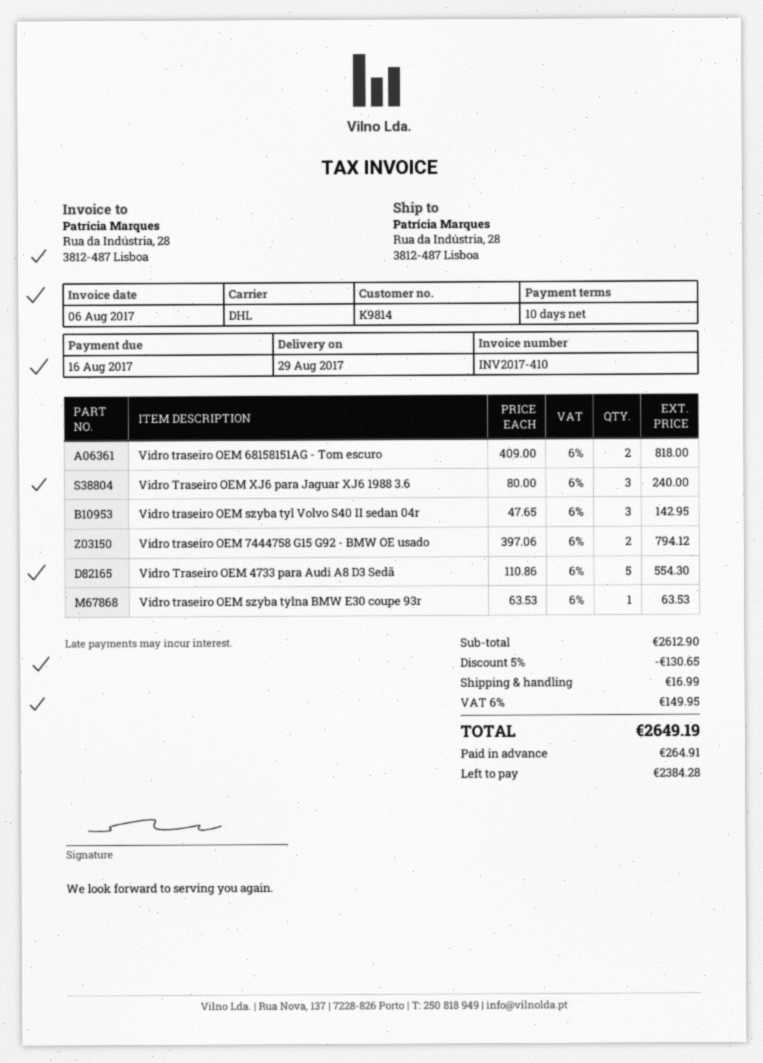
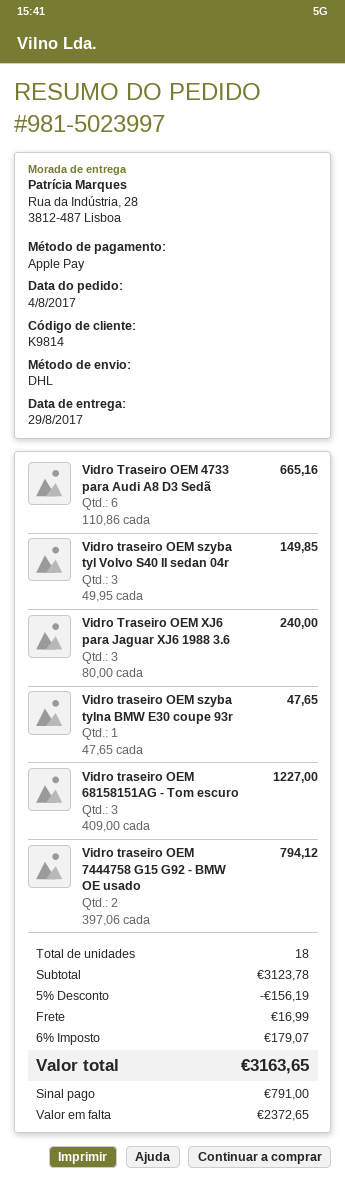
Vidro traseiro OEM 68158151AG - Tom escuro: 2 x 409.00 = 818.00 -> 3 x 409.00 = 1227.00
Vidro traseiro OEM szyba tyl Volvo S40 II sedan 04r: 3 x 47.65 = 142.95 -> 3 x 49.95 = 149.85
Vidro Traseiro OEM 4733 para Audi A8 D3 Sedã: 5 x 110.86 = 554.30 -> 6 x 110.86 = 665.16
Vidro traseiro OEM szyba tylna BMW E30 coupe 93r: 1 x 63.53 = 63.53 -> 1 x 47.65 = 47.65
subtotal: 2612.90 -> 3123.78
discount: 5% = 130.65 -> 5% = 156.19
tax: 6% = 149.95 -> 6% = 179.07
total: 2649.19 -> 3163.65
deposit: 264.91 -> 791.00
balance: 2384.28 -> 2372.65

